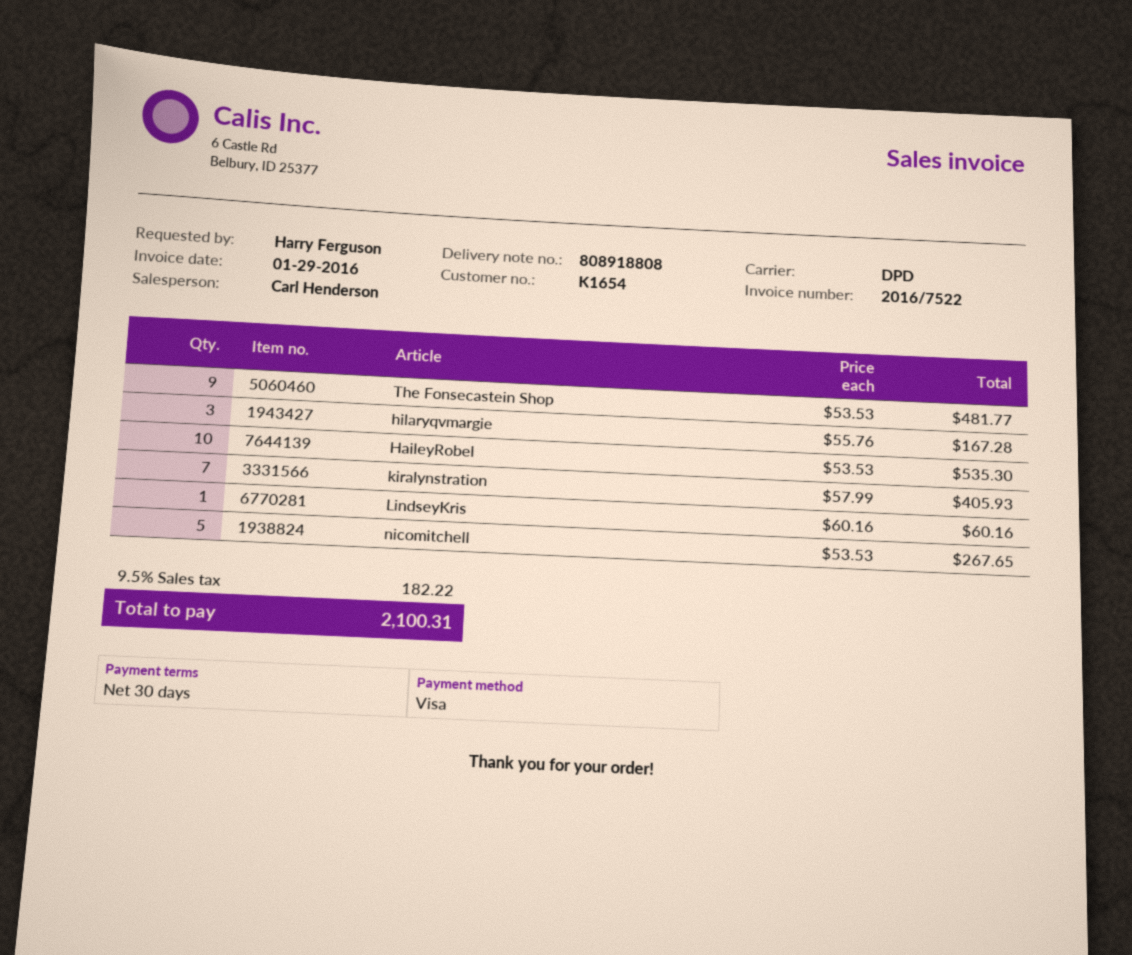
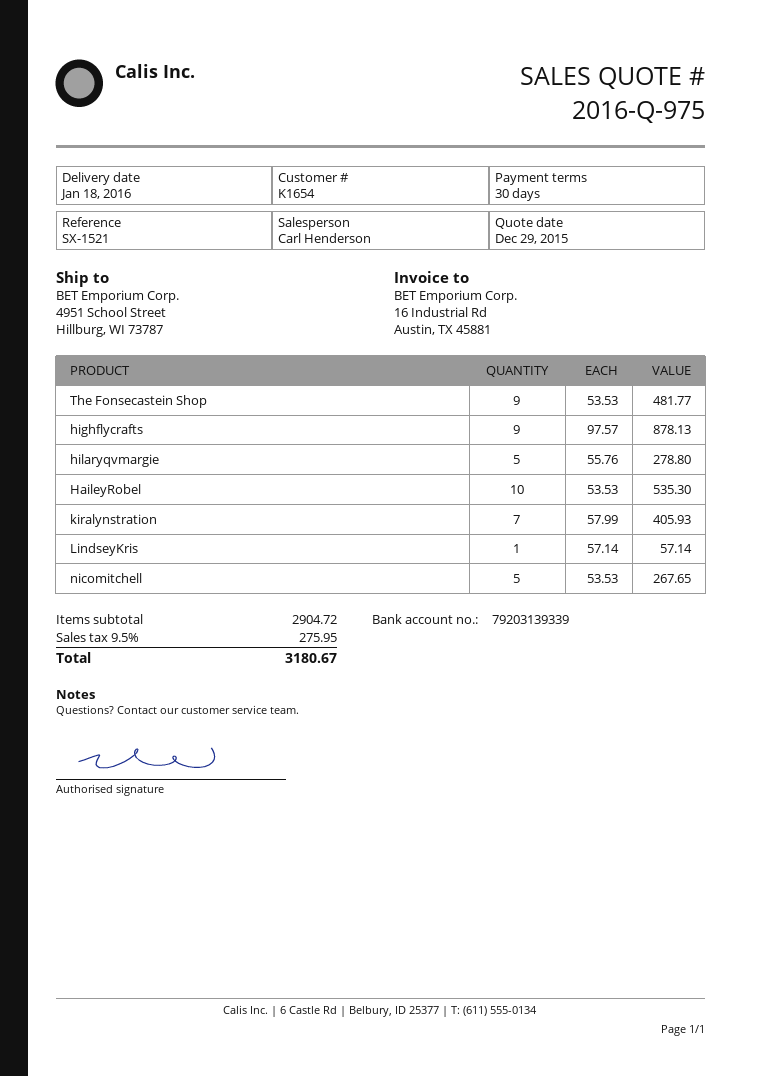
hilaryqvmargie: 3 x 55.76 = 167.28 -> 5 x 55.76 = 278.80
LindseyKris: 1 x 60.16 = 60.16 -> 1 x 57.14 = 57.14
highflycrafts: none -> 9 x 97.57 = 878.13
tax: 9.5% = 182.22 -> 9.5% = 275.95
total: 2100.31 -> 3180.67

